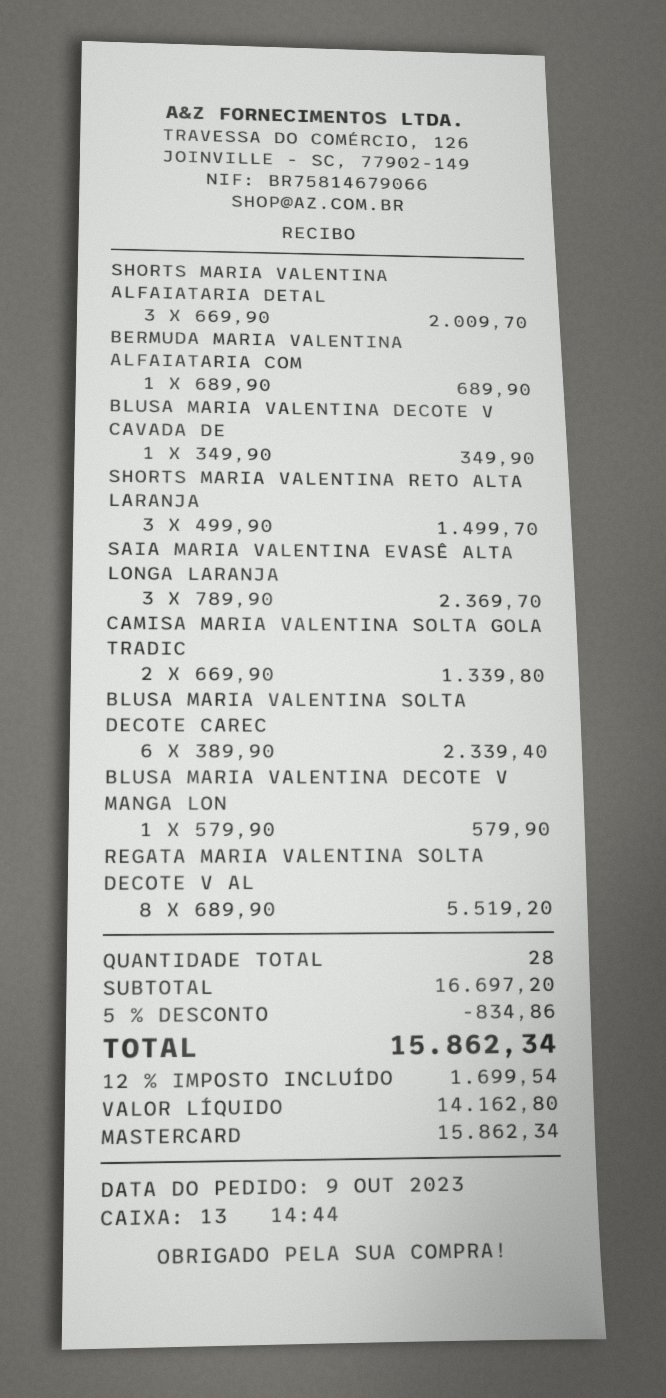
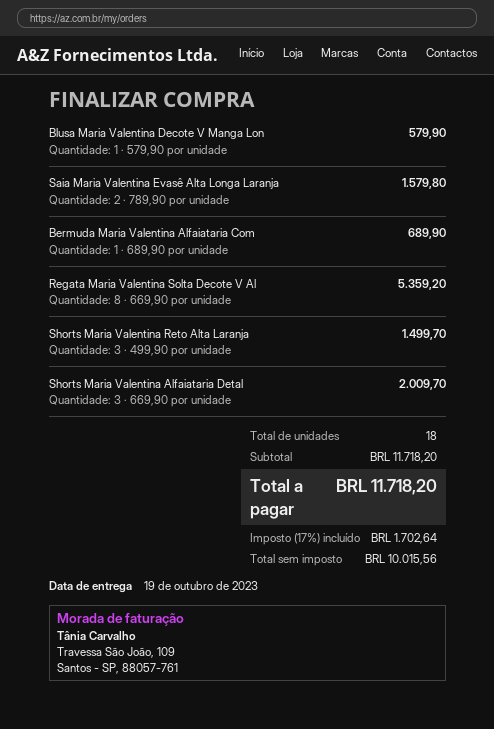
BLUSA MARIA VALENTINA DECOTE V CAVADA DE: 1 x 349.90 = 349.90 -> none
SAIA MARIA VALENTINA EVASÊ ALTA LONGA LARANJA: 3 x 789.90 = 2369.70 -> 2 x 789.90 = 1579.80
CAMISA MARIA VALENTINA SOLTA GOLA TRADIC: 2 x 669.90 = 1339.80 -> none
BLUSA MARIA VALENTINA SOLTA DECOTE CAREC: 6 x 389.90 = 2339.40 -> none
REGATA MARIA VALENTINA SOLTA DECOTE V AL: 8 x 689.90 = 5519.20 -> 8 x 669.90 = 5359.20
total quantity: 28 -> 18
subtotal: 16697.20 -> 11718.20
discount: 5% = 834.86 -> none
net: 14162.80 -> 10015.56
tax: 12% = 1699.54 -> 17% = 1702.64
total: 15862.34 -> 11718.20

